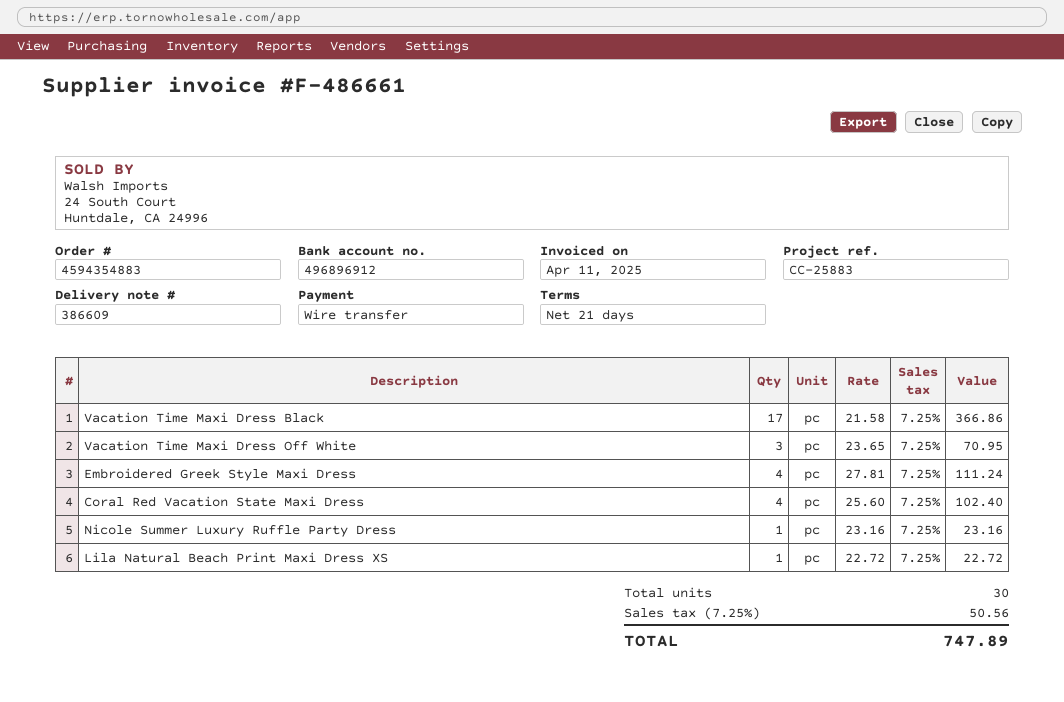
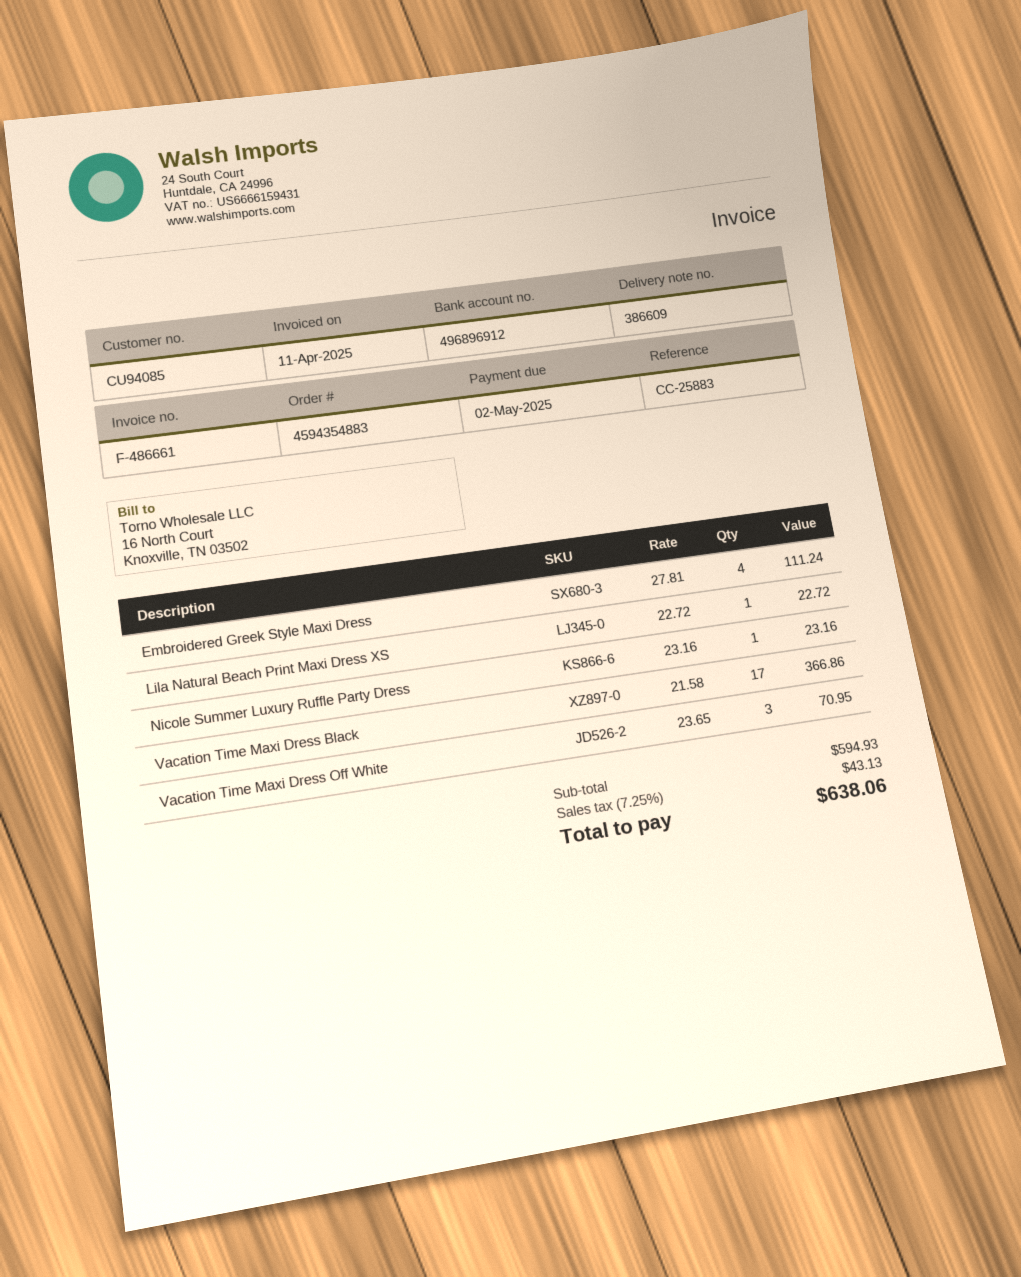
Coral Red Vacation State Maxi Dress: 4 x 25.60 = 102.40 -> none
tax: 7.25% = 50.56 -> 7.25% = 43.13
total: 747.89 -> 638.06

